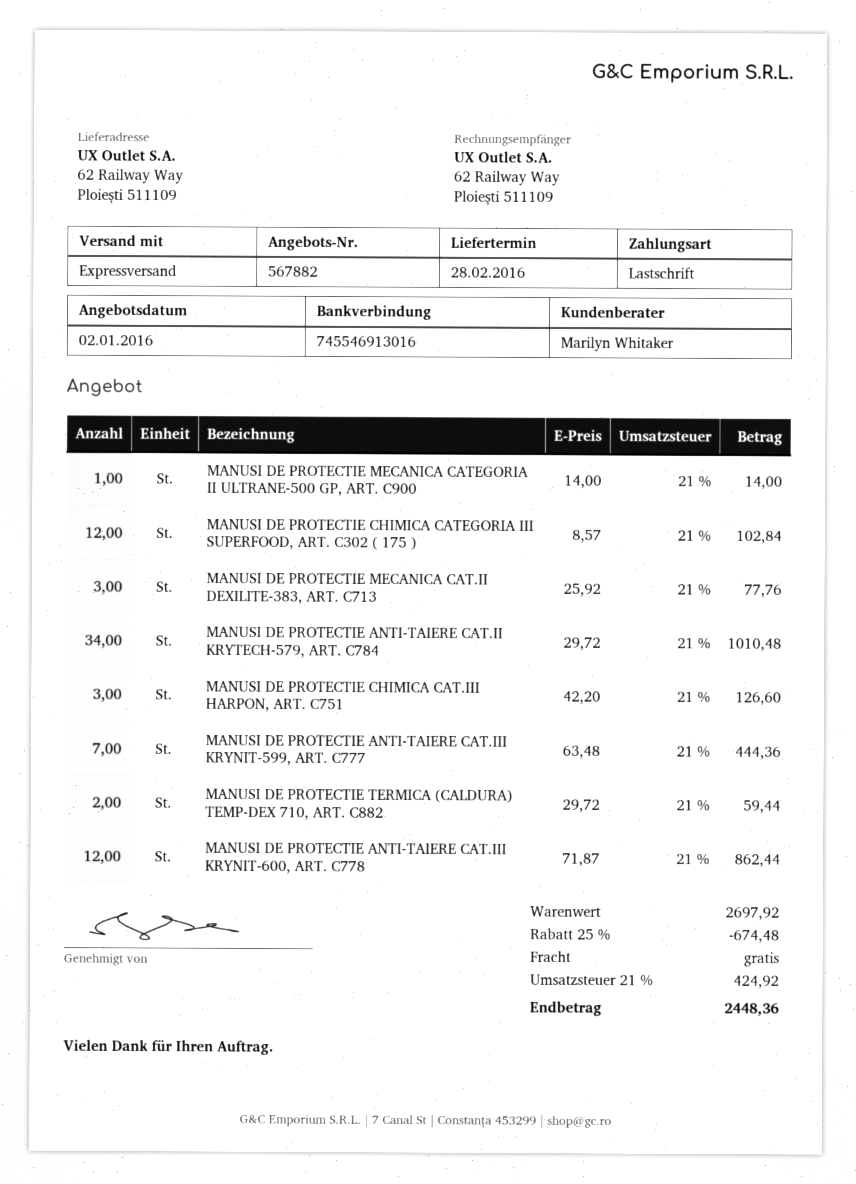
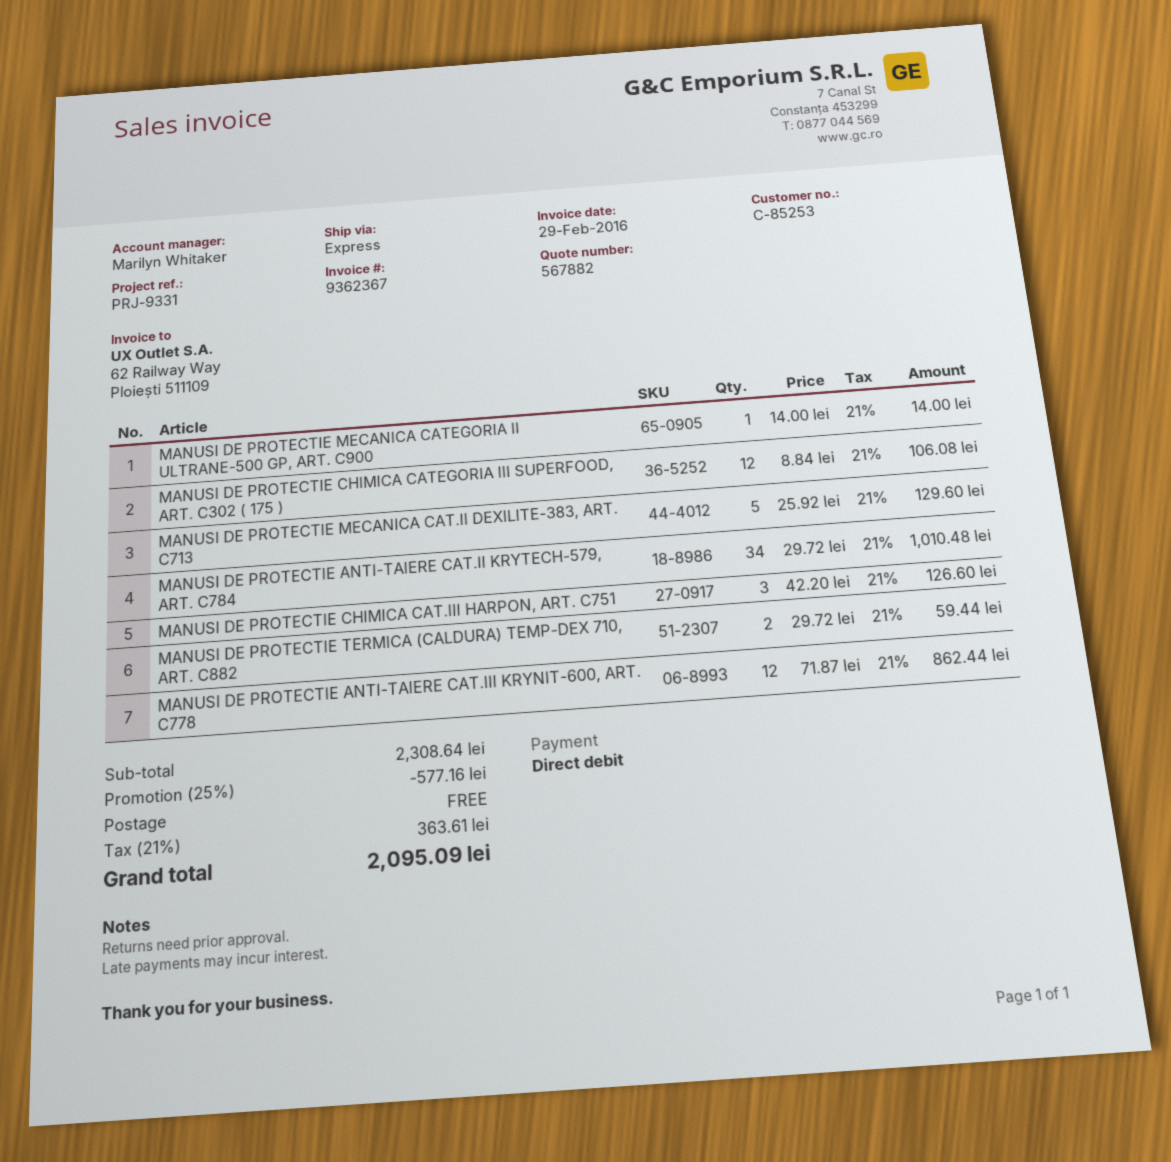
MANUSI DE PROTECTIE CHIMICA CATEGORIA III SUPERFOOD, ART. C302 ( 175 ): 12 x 8.57 = 102.84 -> 12 x 8.84 = 106.08
MANUSI DE PROTECTIE MECANICA CAT.II DEXILITE-383, ART. C713: 3 x 25.92 = 77.76 -> 5 x 25.92 = 129.60
MANUSI DE PROTECTIE ANTI-TAIERE CAT.III KRYNIT-599, ART. C777: 7 x 63.48 = 444.36 -> none
subtotal: 2697.92 -> 2308.64
discount: 25% = 674.48 -> 25% = 577.16
tax: 21% = 424.92 -> 21% = 363.61
total: 2448.36 -> 2095.09

